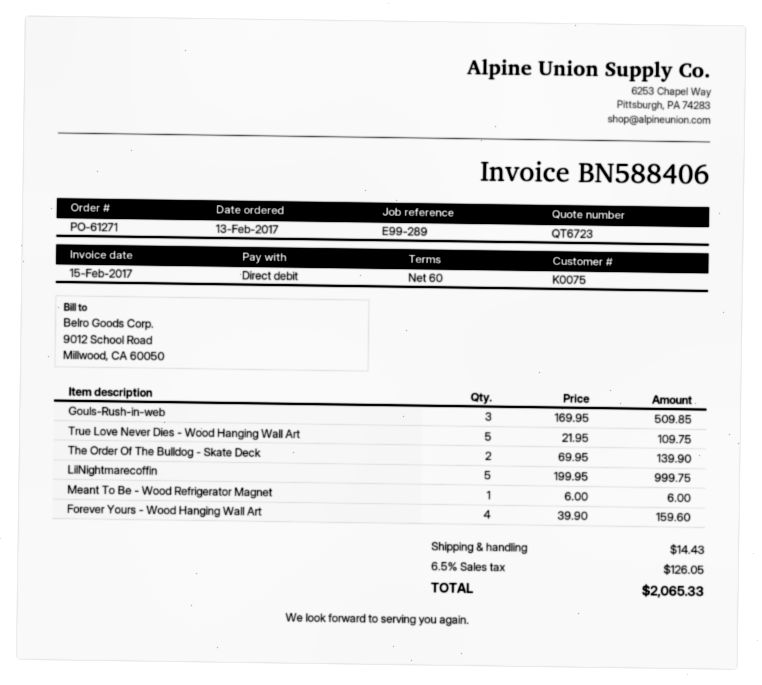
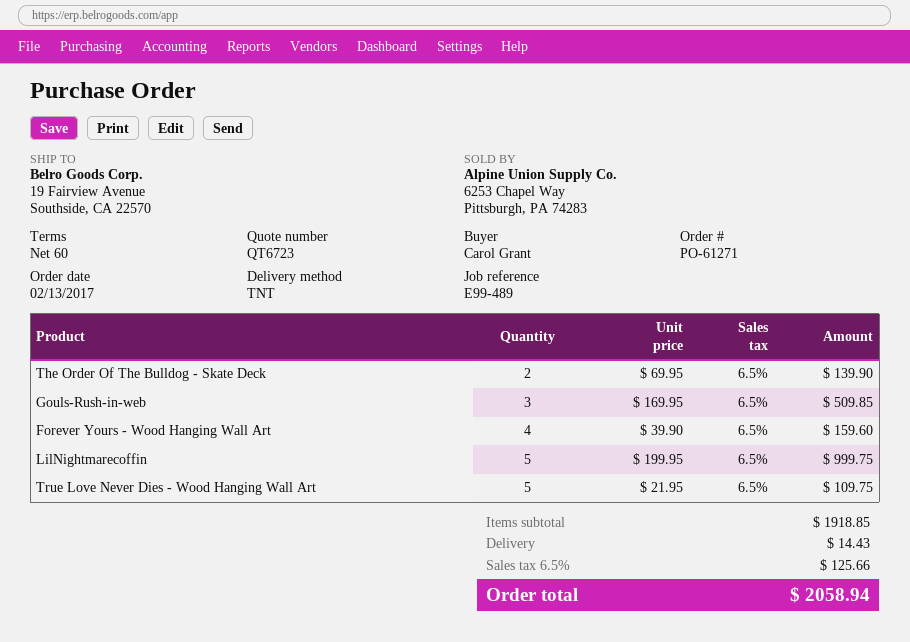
reference: E99-289 -> E99-489
Meant To Be - Wood Refrigerator Magnet: 1 x 6.00 = 6.00 -> none
tax: 6.5% = 126.05 -> 6.5% = 125.66
total: 2065.33 -> 2058.94

